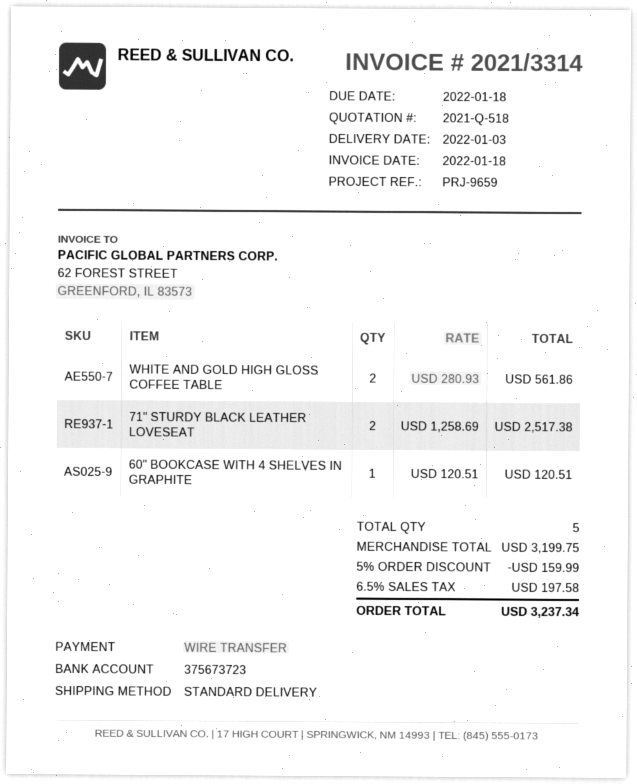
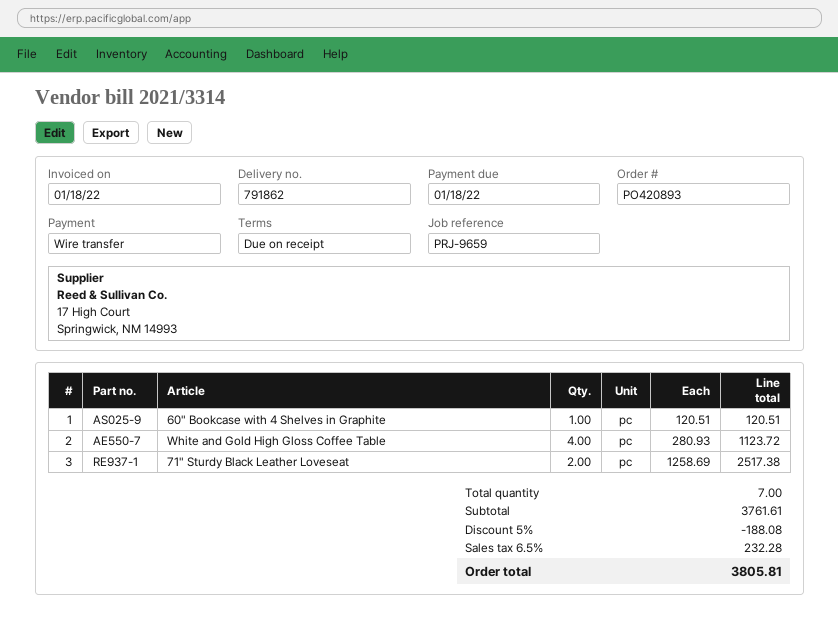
WHITE AND GOLD HIGH GLOSS COFFEE TABLE: 2 x 280.93 = 561.86 -> 4 x 280.93 = 1123.72
total quantity: 5 -> 7
subtotal: 3199.75 -> 3761.61
discount: 5% = 159.99 -> 5% = 188.08
tax: 6.5% = 197.58 -> 6.5% = 232.28
total: 3237.34 -> 3805.81

